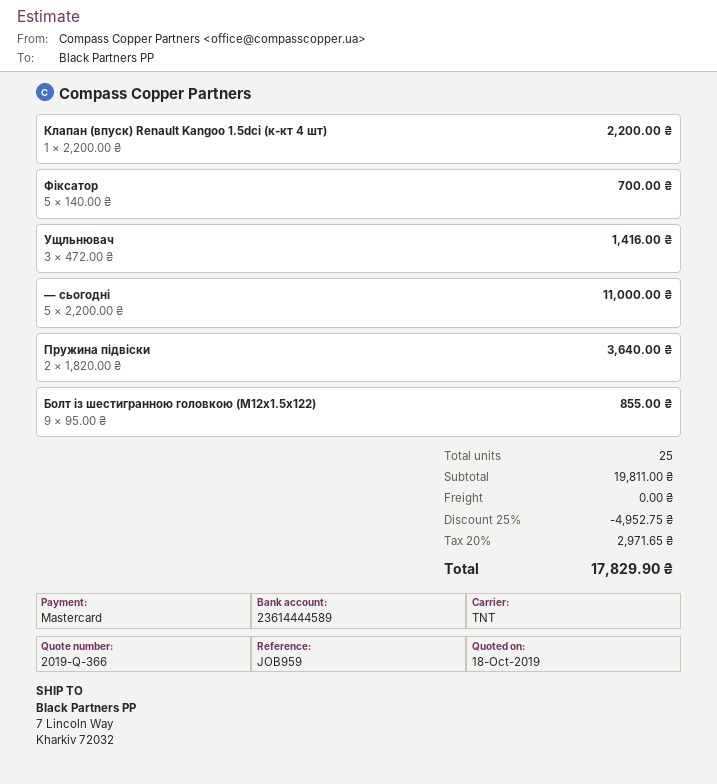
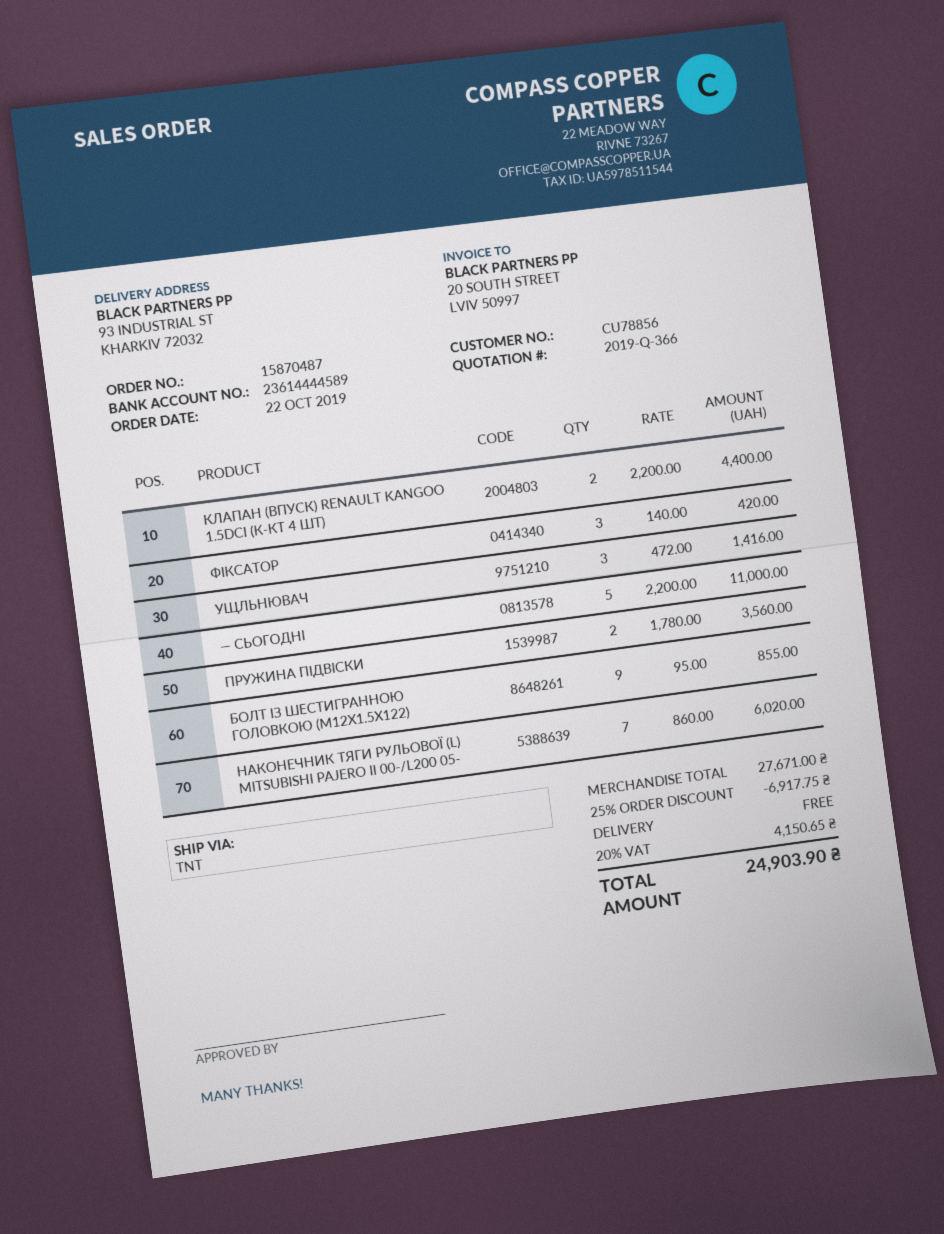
ship to: 7 Lincoln Way, Kharkiv 72032 -> 93 INDUSTRIAL ST, KHARKIV 72032
Клапан (впуск) Renault Kangoo 1.5dci (к-кт 4 шт): 1 x 2200.00 = 2200.00 -> 2 x 2200.00 = 4400.00
Фіксатор: 5 x 140.00 = 700.00 -> 3 x 140.00 = 420.00
Пружина підвіски: 2 x 1820.00 = 3640.00 -> 2 x 1780.00 = 3560.00
НАКОНЕЧНИК ТЯГИ РУЛЬОВОЇ (L) MITSUBISHI PAJERO II 00-/L200 05-: none -> 7 x 860.00 = 6020.00
subtotal: 19811.00 -> 27671.00
discount: 25% = 4952.75 -> 25% = 6917.75
tax: 20% = 2971.65 -> 20% = 4150.65
total: 17829.90 -> 24903.90

